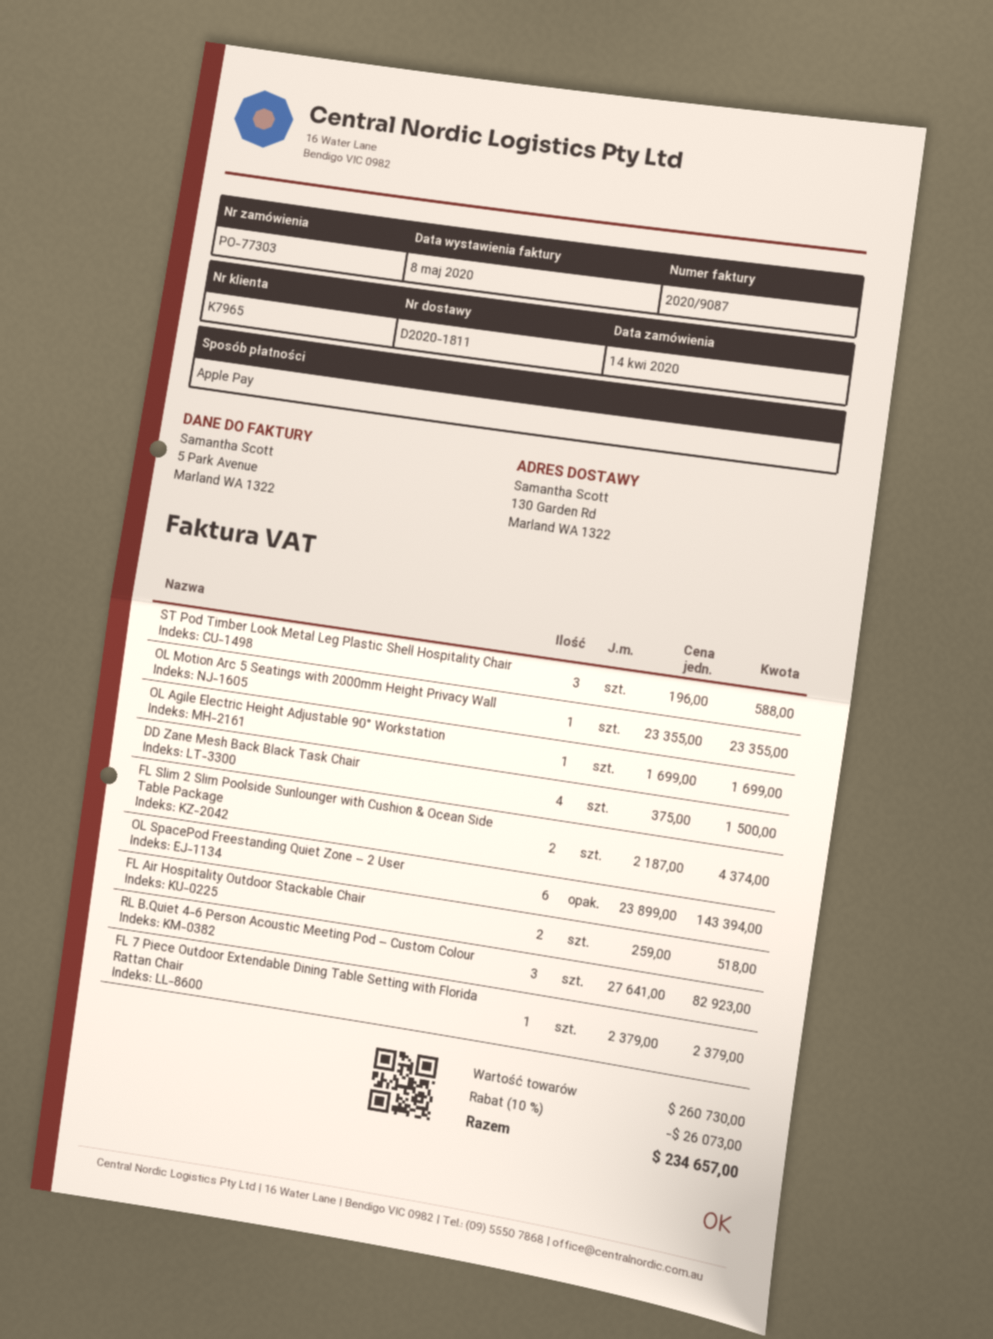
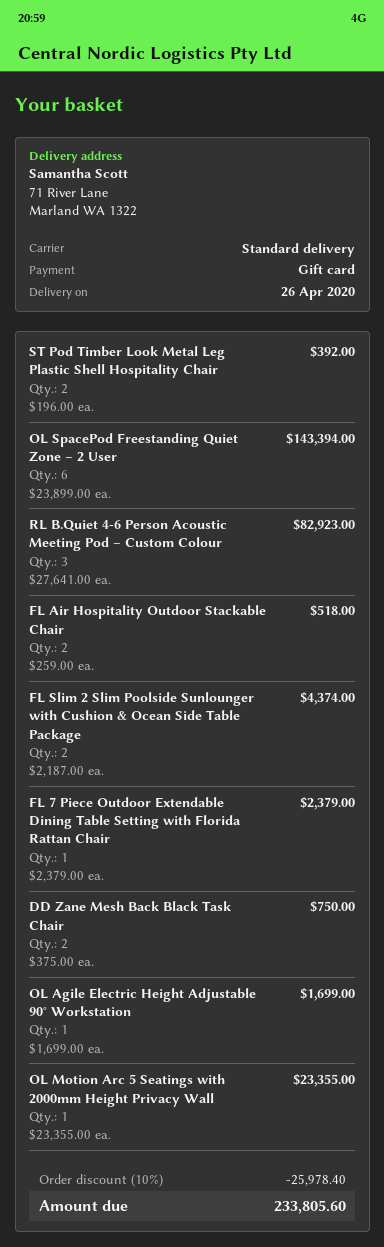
payment method: Apple Pay -> gift card
ship to: 130 Garden Rd, Marland WA 1322 -> 71 River Lane, Marland WA 1322
ST Pod Timber Look Metal Leg Plastic Shell Hospitality Chair: 3 x 196.00 = 588.00 -> 2 x 196.00 = 392.00
DD Zane Mesh Back Black Task Chair: 4 x 375.00 = 1500.00 -> 2 x 375.00 = 750.00
discount: 10% = 26073.00 -> 10% = 25978.40
total: 234657.00 -> 233805.60

